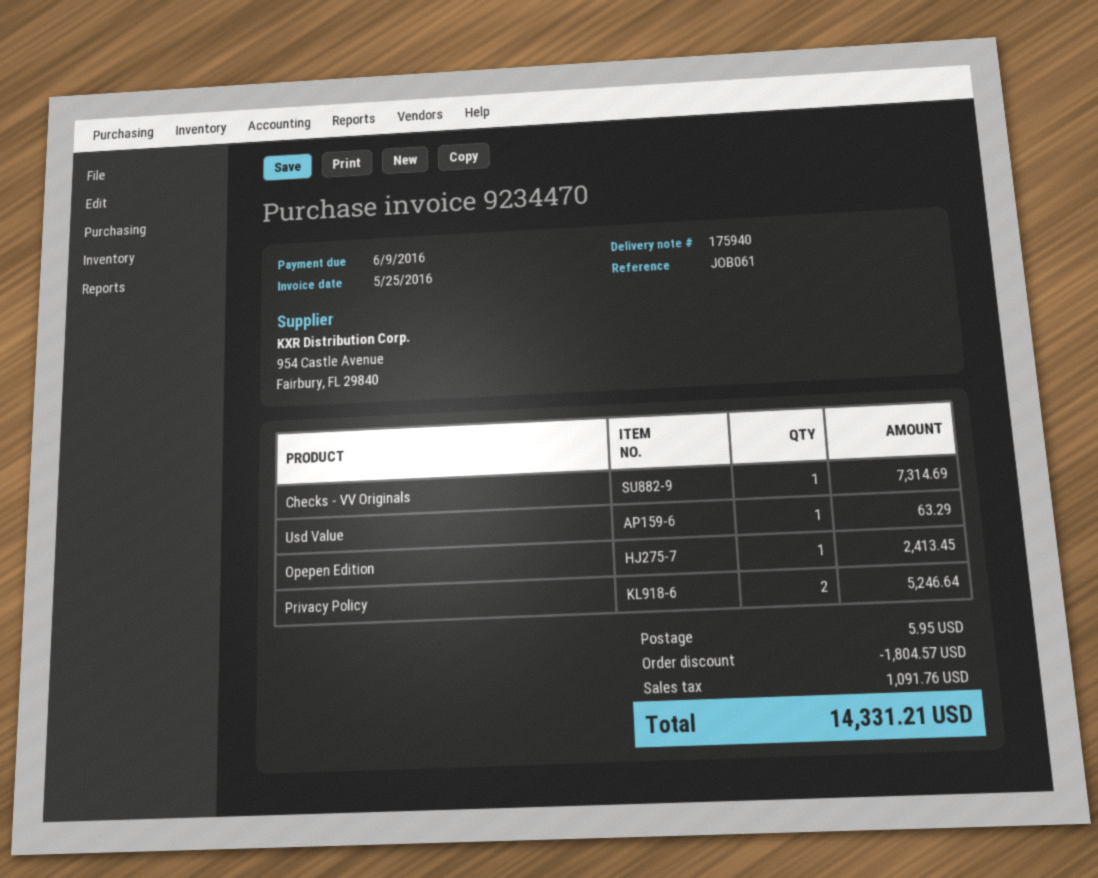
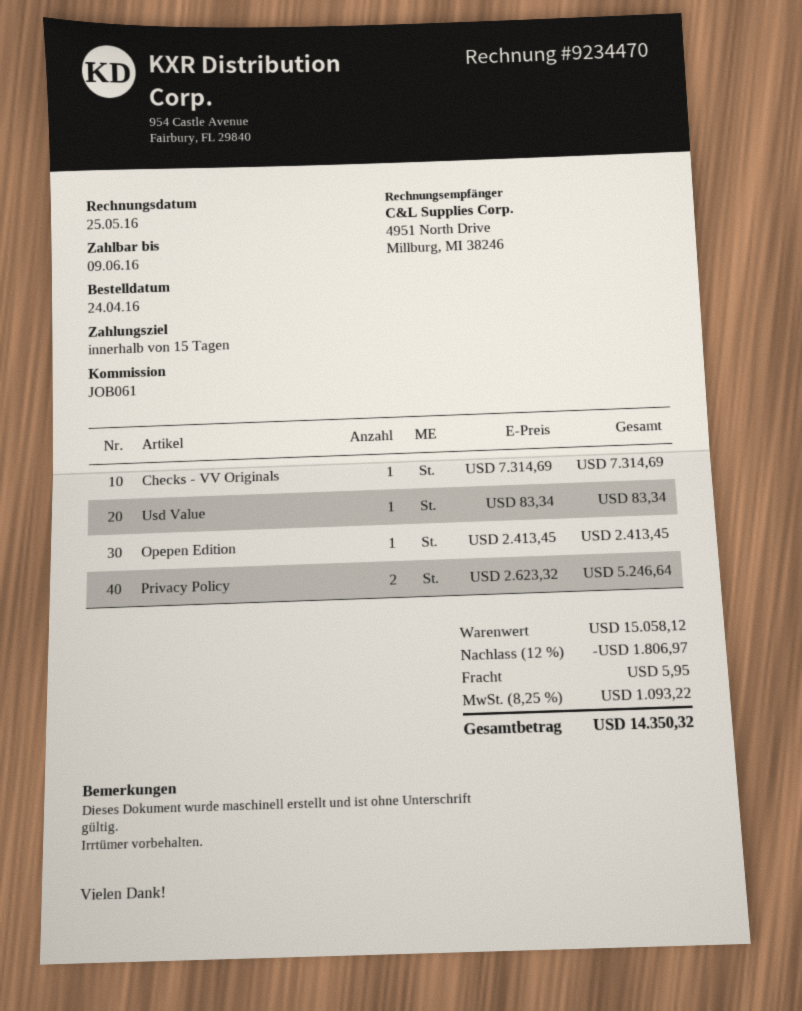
Usd Value: 1 for 63.29 -> 1 for 83.34
discount: 1804.57 -> 1806.97
tax: 1091.76 -> 1093.22
total: 14331.21 -> 14350.32

